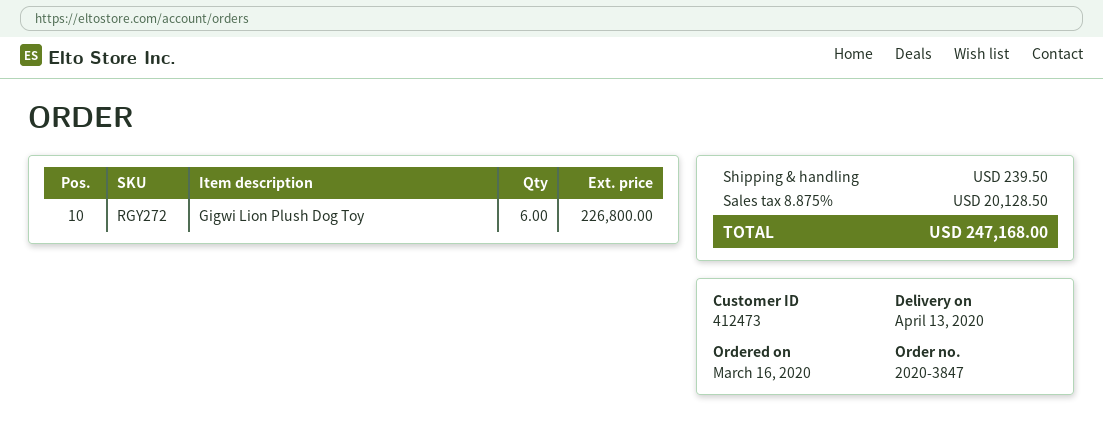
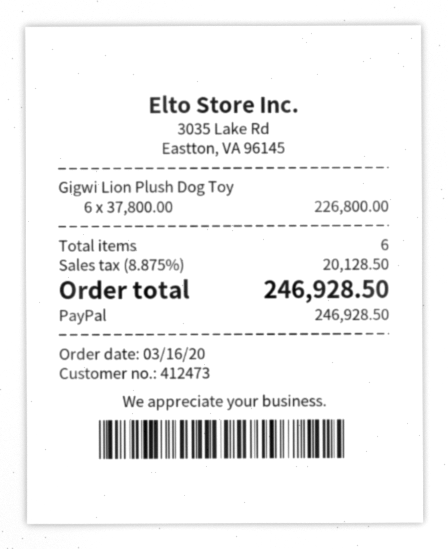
shipping: 239.50 -> none
total: 247168.00 -> 246928.50

